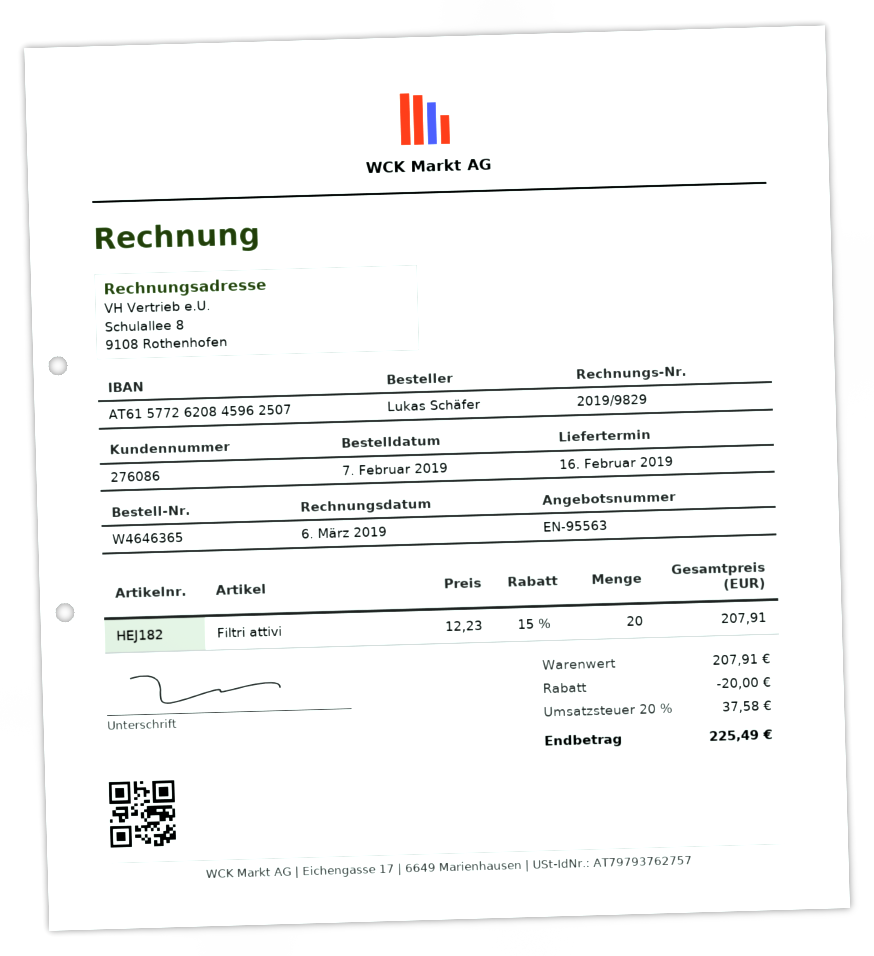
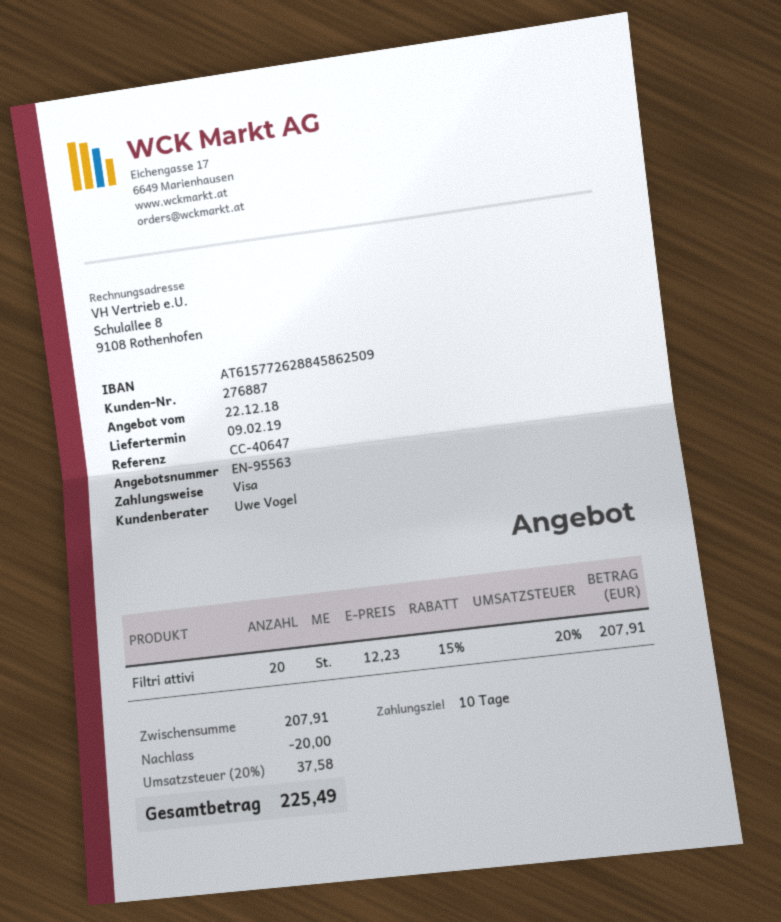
delivery date: 2019-02-16 -> 2019-02-09
customer number: 276086 -> 276887
bank account: AT615772620845962507 -> AT615772628845862509

